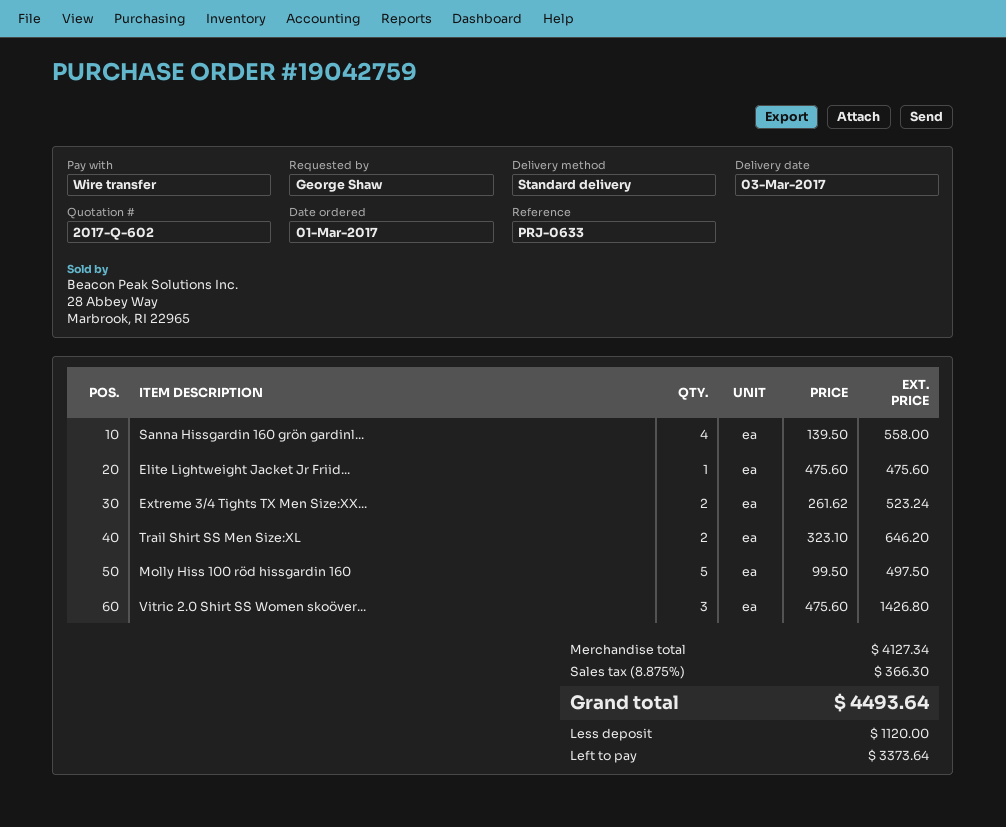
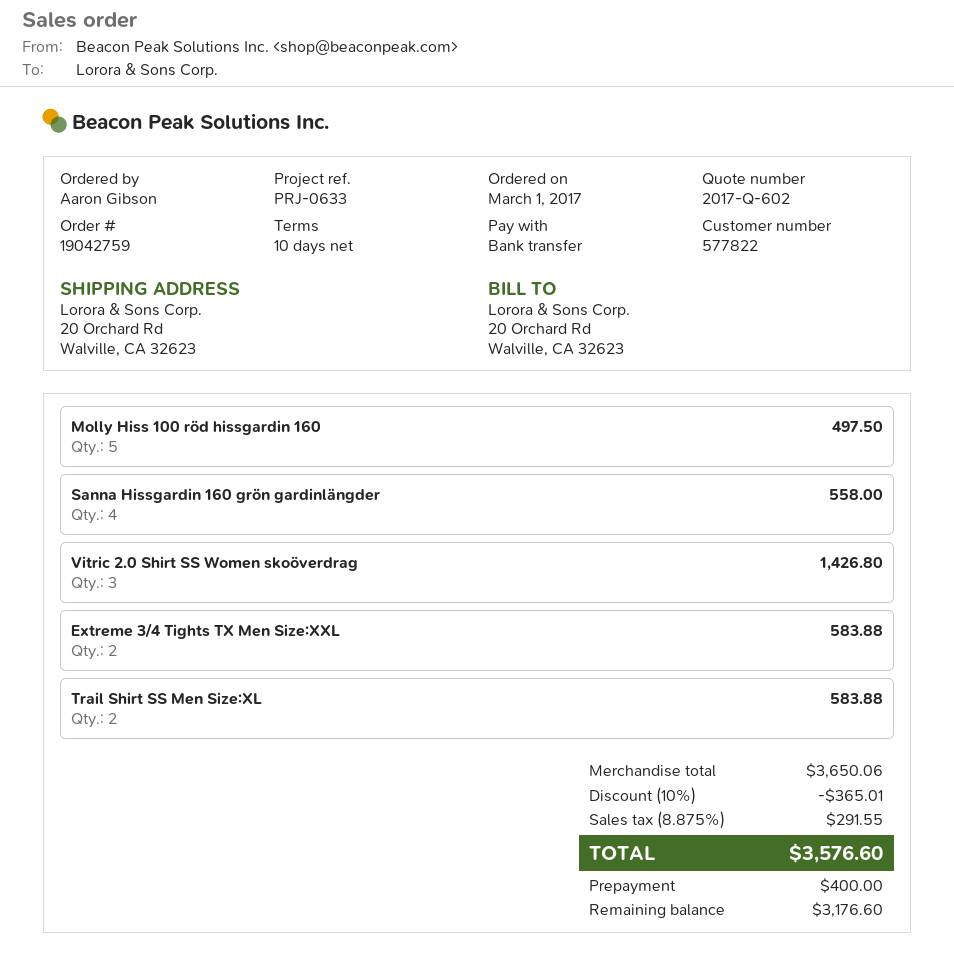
ordered by: George Shaw -> Aaron Gibson
Elite Lightweight Jacket Jr Friid...: 1 for 475.60 -> none
Extreme 3/4 Tights TX Men Size:XX...: 2 for 523.24 -> 2 for 583.88
Trail Shirt SS Men Size:XL: 2 for 646.20 -> 2 for 583.88
subtotal: 4127.34 -> 3650.06
discount: none -> 10% = 365.01
tax: 8.875% = 366.30 -> 8.875% = 291.55
total: 4493.64 -> 3576.60
deposit: 1120.00 -> 400.00
balance: 3373.64 -> 3176.60

